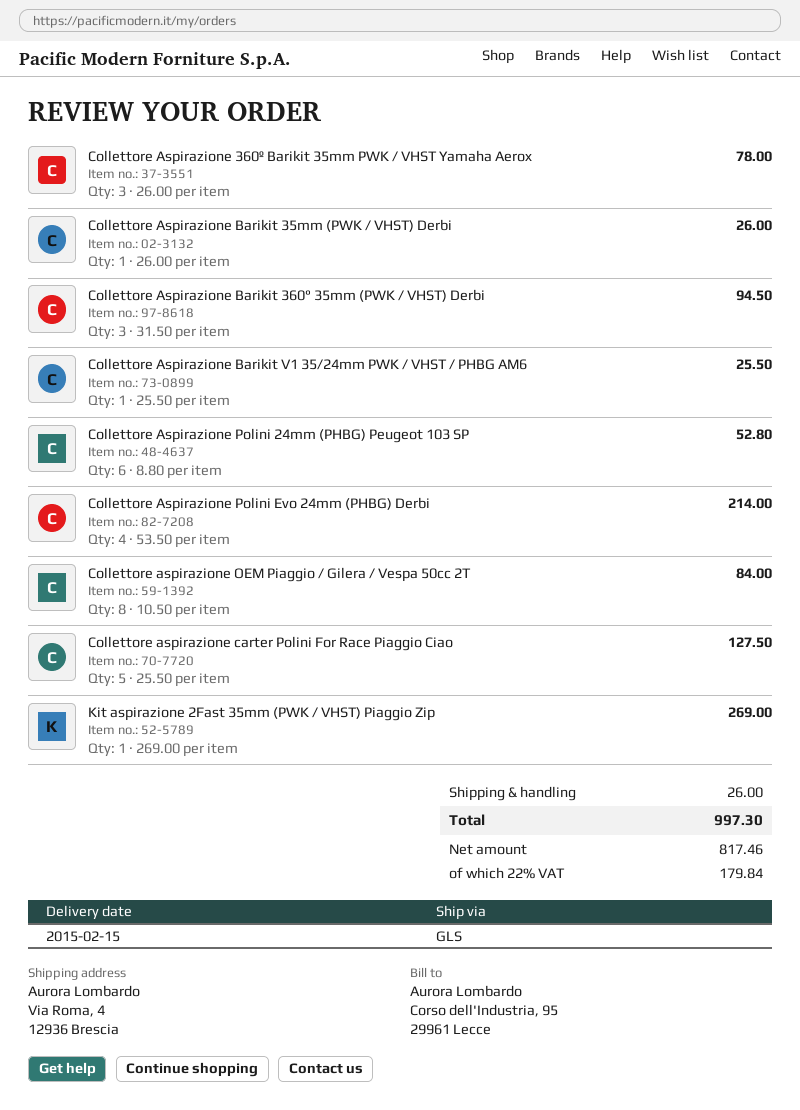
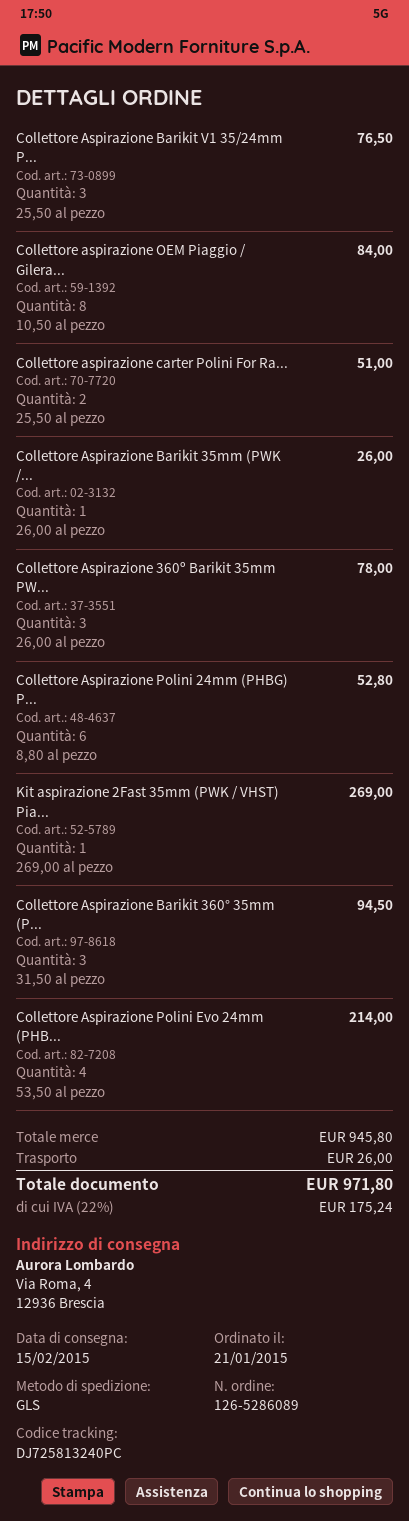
Collettore Aspirazione Barikit V1 35/24mm PWK / VHST / PHBG AM6: 1 x 25.50 = 25.50 -> 3 x 25.50 = 76.50
Collettore aspirazione carter Polini For Race Piaggio Ciao: 5 x 25.50 = 127.50 -> 2 x 25.50 = 51.00
tax: 22% = 179.84 -> 22% = 175.24
total: 997.30 -> 971.80

